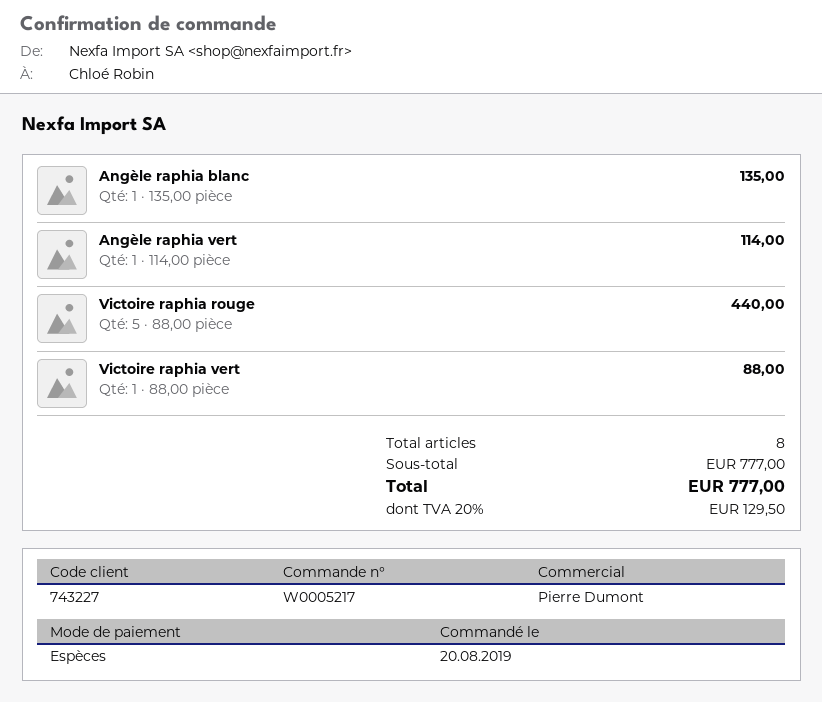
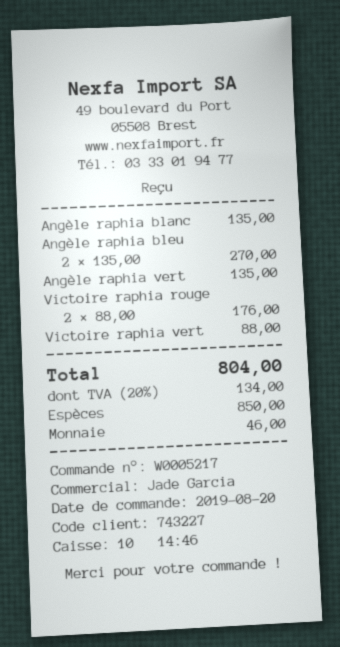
sales rep: Pierre Dumont -> Jade Garcia
Angèle raphia vert: 1 x 114.00 = 114.00 -> 1 x 135.00 = 135.00
Victoire raphia rouge: 5 x 88.00 = 440.00 -> 2 x 88.00 = 176.00
Angèle raphia bleu: none -> 2 x 135.00 = 270.00
tax: 20% = 129.50 -> 20% = 134.00
total: 777.00 -> 804.00

